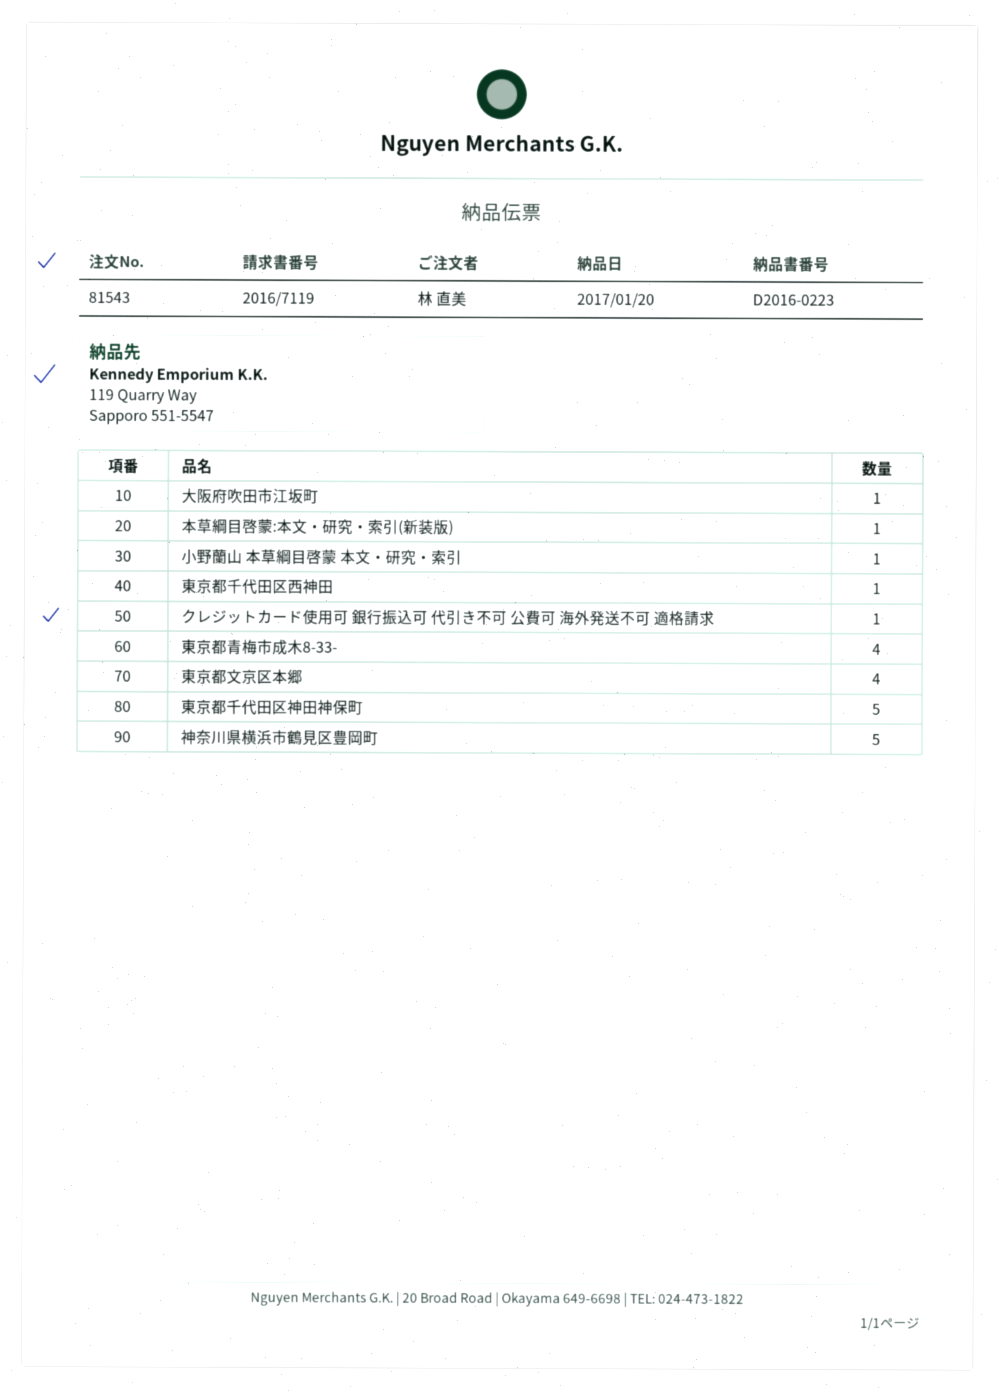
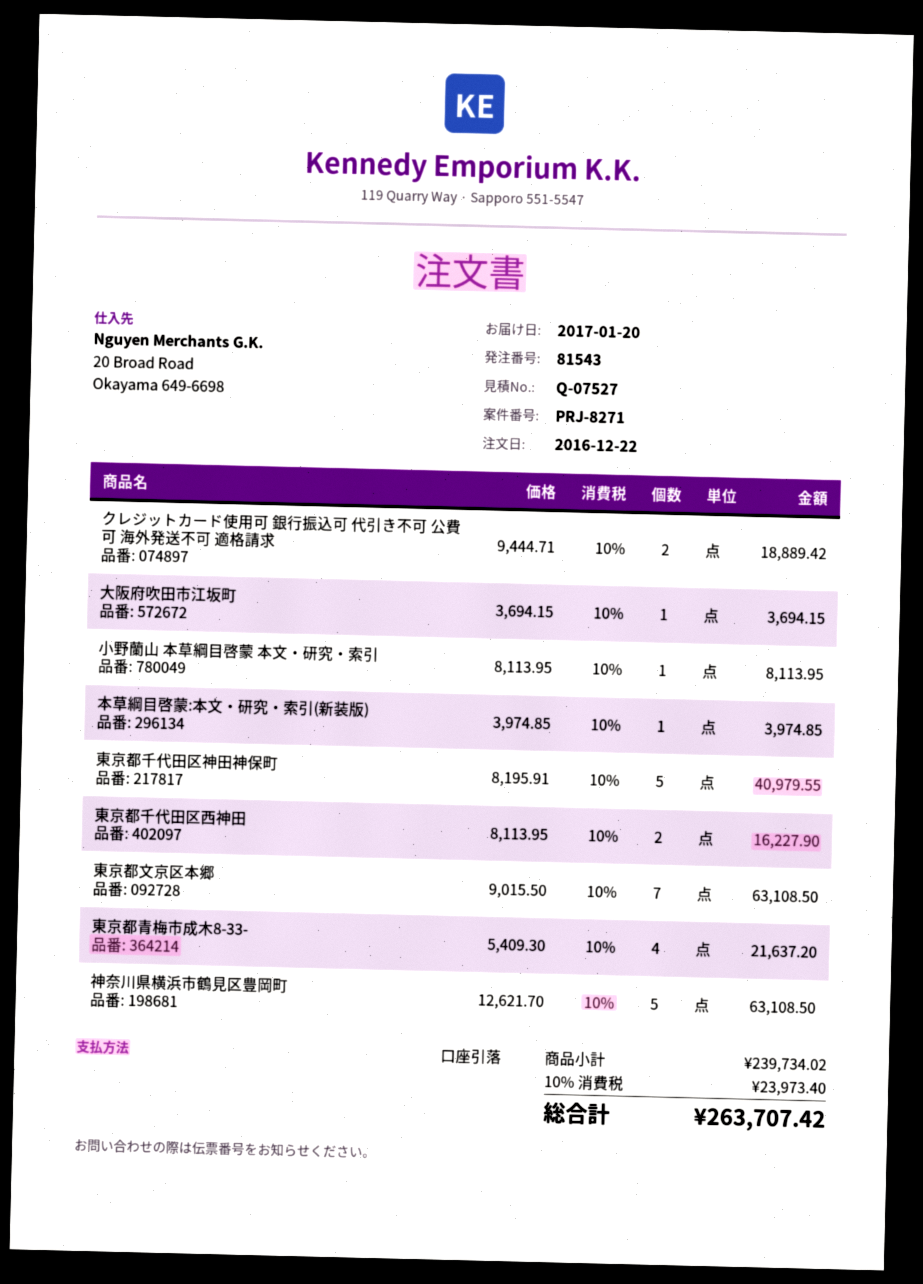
東京都千代田区西神田: 1 -> 2
クレジットカード使用可 銀行振込可 代引き不可 公費可 海外発送不可 適格請求: 1 -> 2
東京都文京区本郷: 4 -> 7

